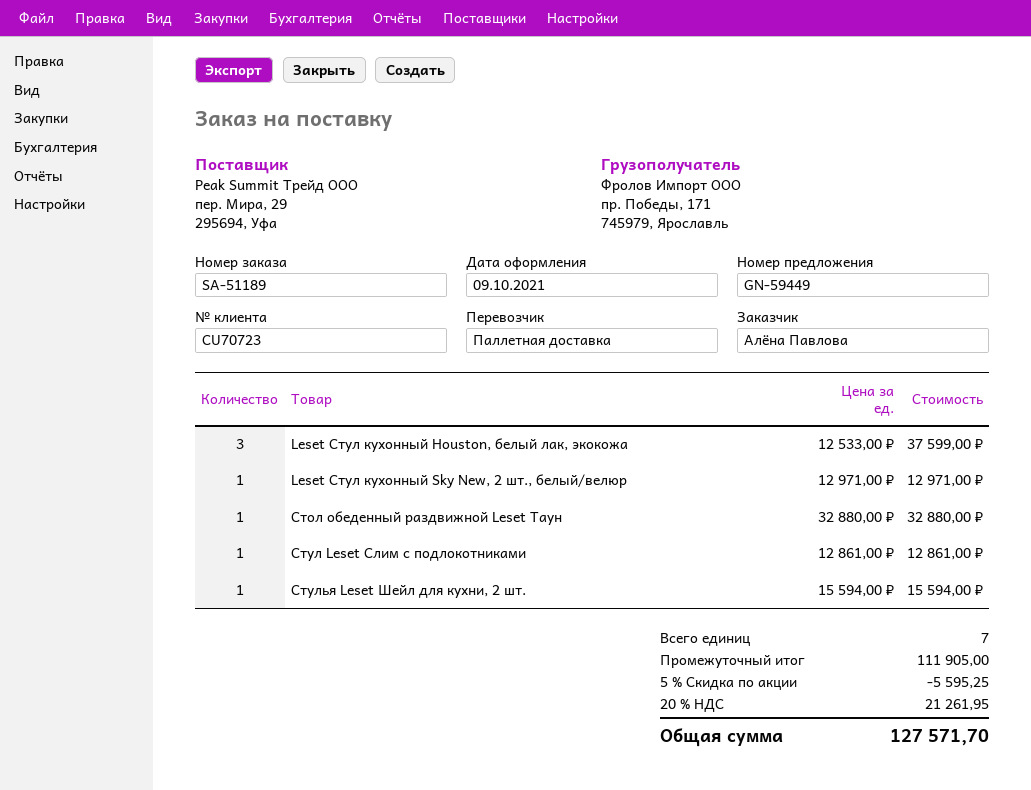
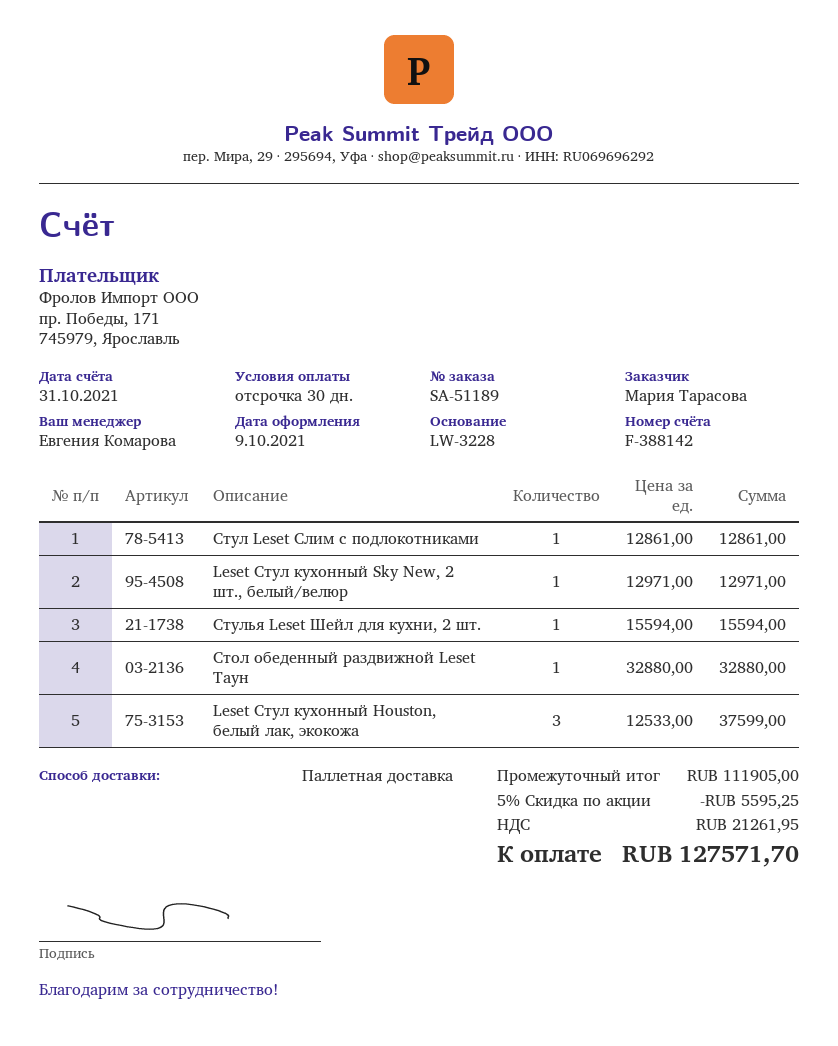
ordered by: Алёна Павлова -> Мария Тарасова

